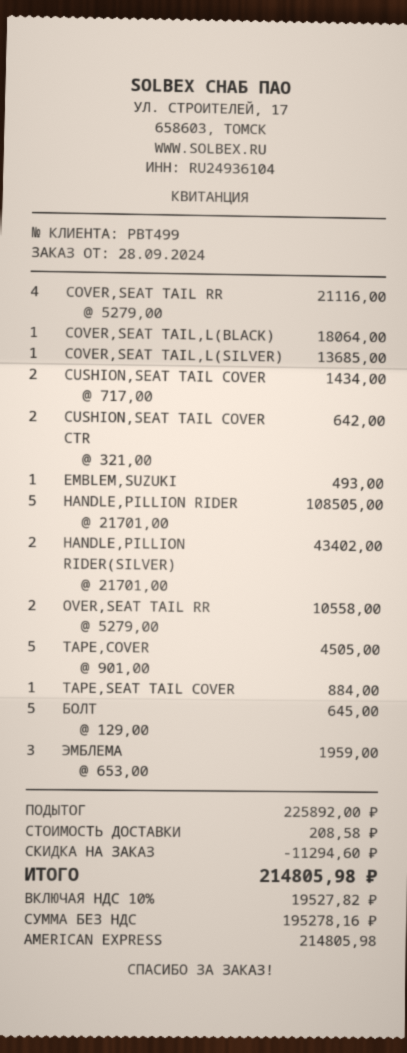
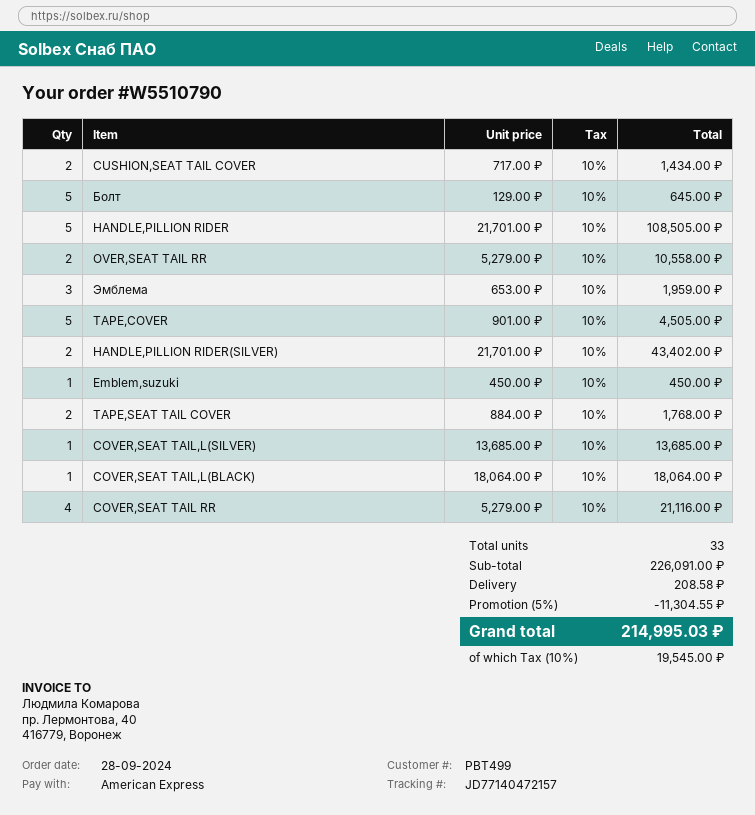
CUSHION,SEAT TAIL COVER CTR: 2 x 321.00 = 642.00 -> none
EMBLEM,SUZUKI: 1 x 493.00 = 493.00 -> 1 x 450.00 = 450.00
TAPE,SEAT TAIL COVER: 1 x 884.00 = 884.00 -> 2 x 884.00 = 1768.00
subtotal: 225892.00 -> 226091.00
discount: 11294.60 -> 11304.55
tax: 10% = 19527.82 -> 10% = 19545.00
total: 214805.98 -> 214995.03

